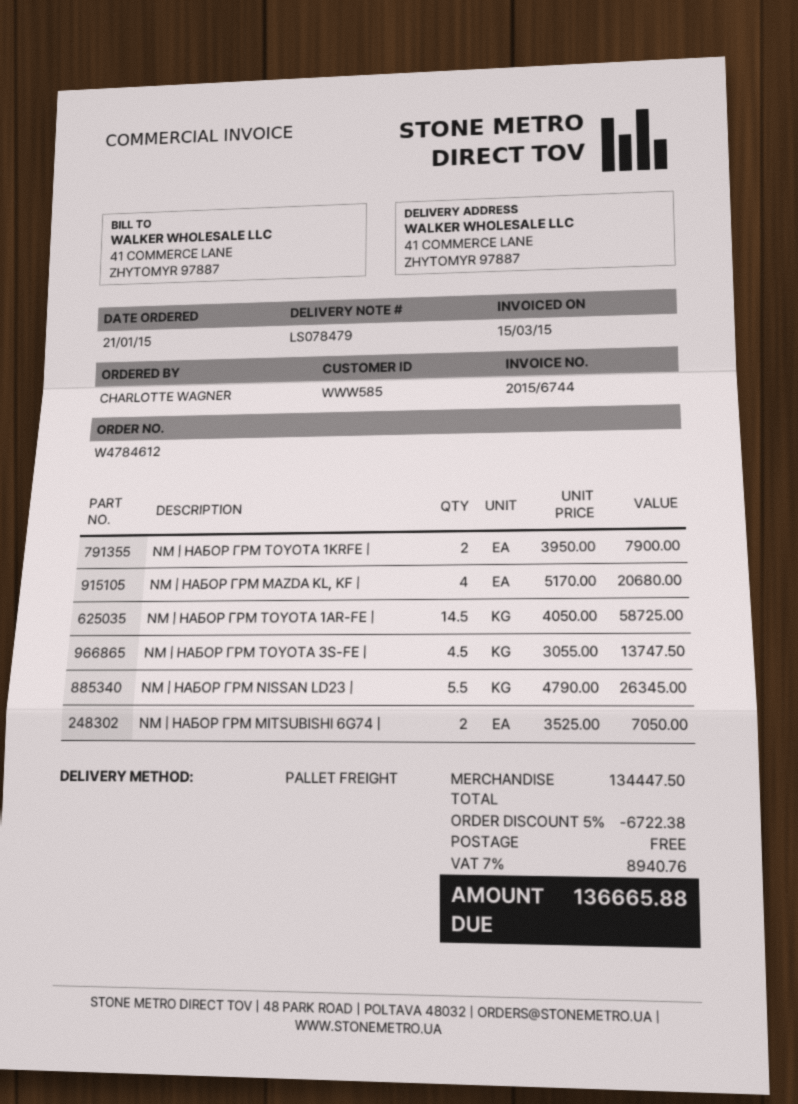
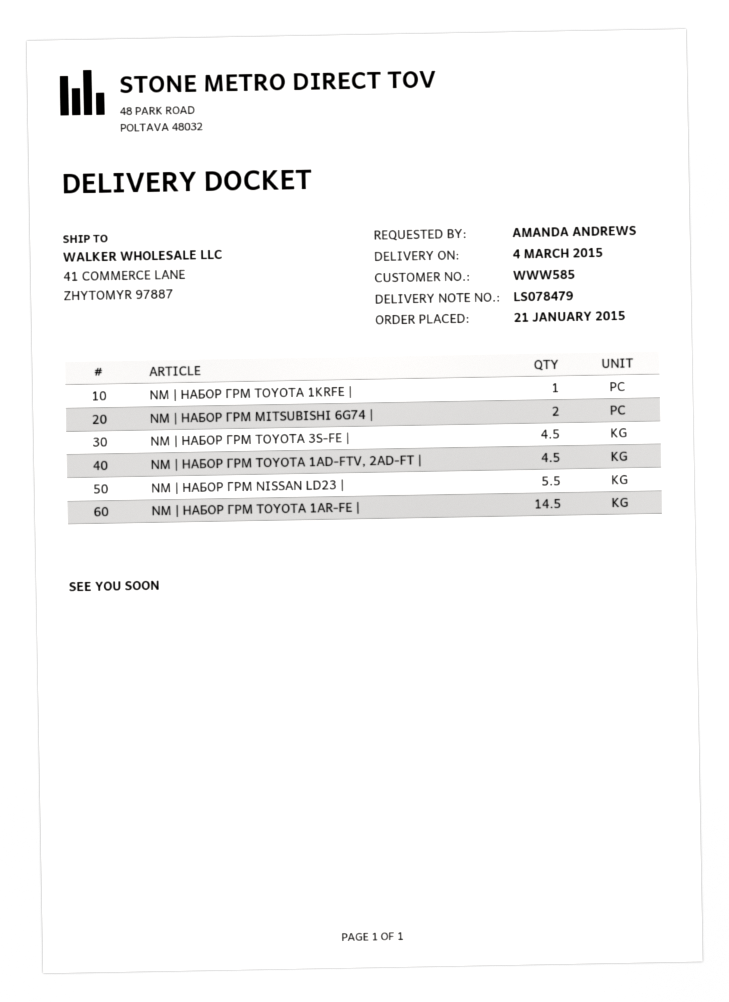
ordered by: CHARLOTTE WAGNER -> AMANDA ANDREWS
NM | НАБОР ГРМ TOYOTA 1KRFE |: 2 -> 1
NM | НАБОР ГРМ MAZDA KL, KF |: 4 -> none
NM | НАБОР ГРМ TOYOTA 1AD-FTV, 2AD-FT |: none -> 4.5

